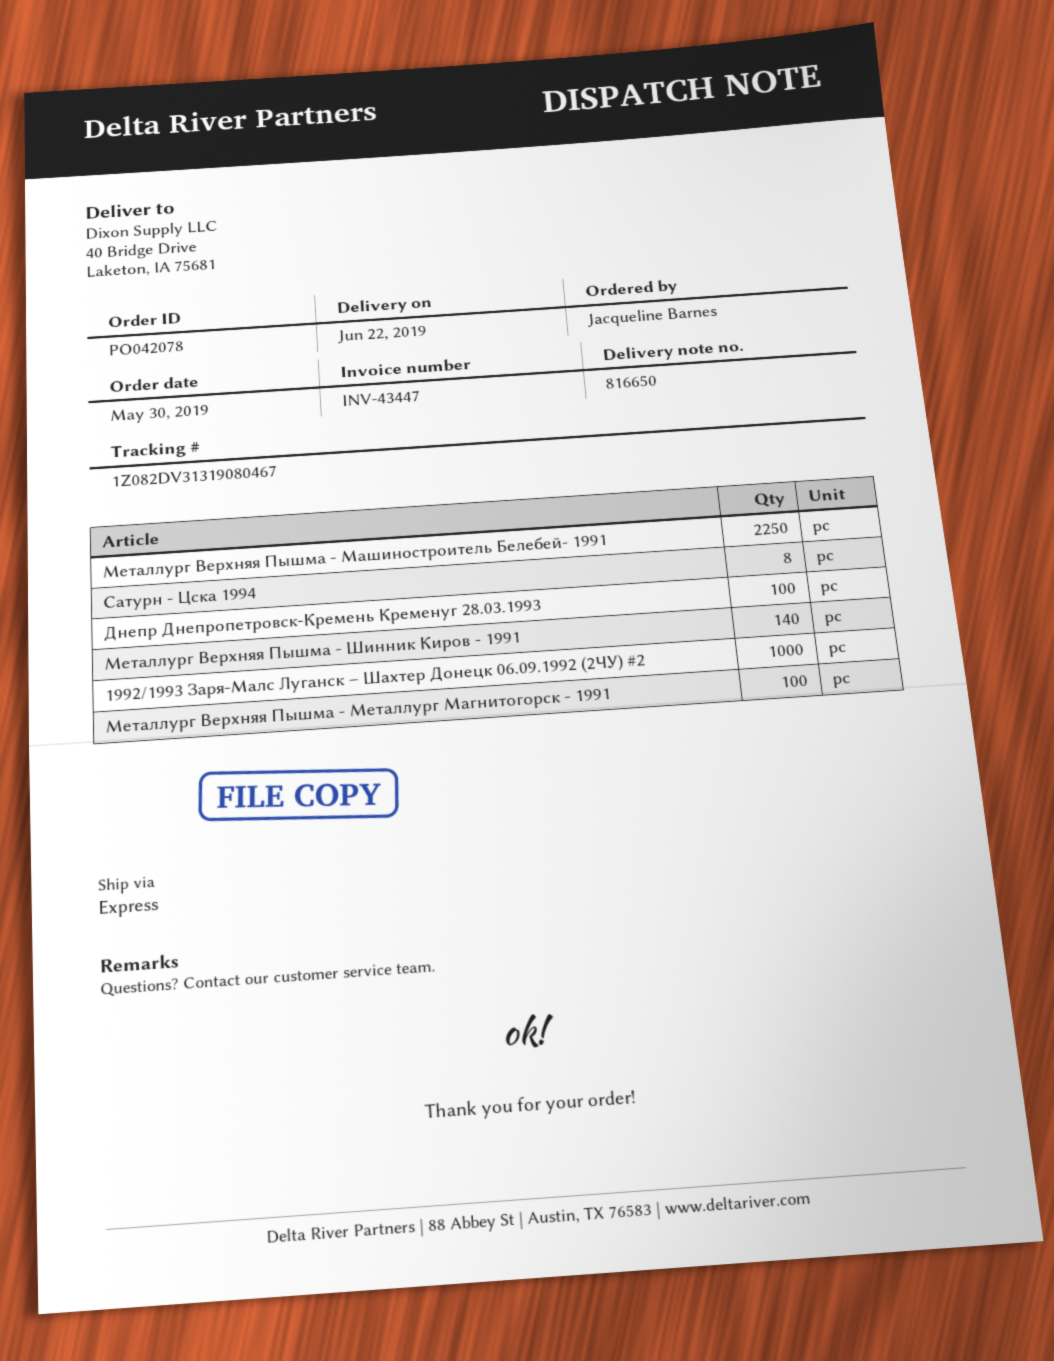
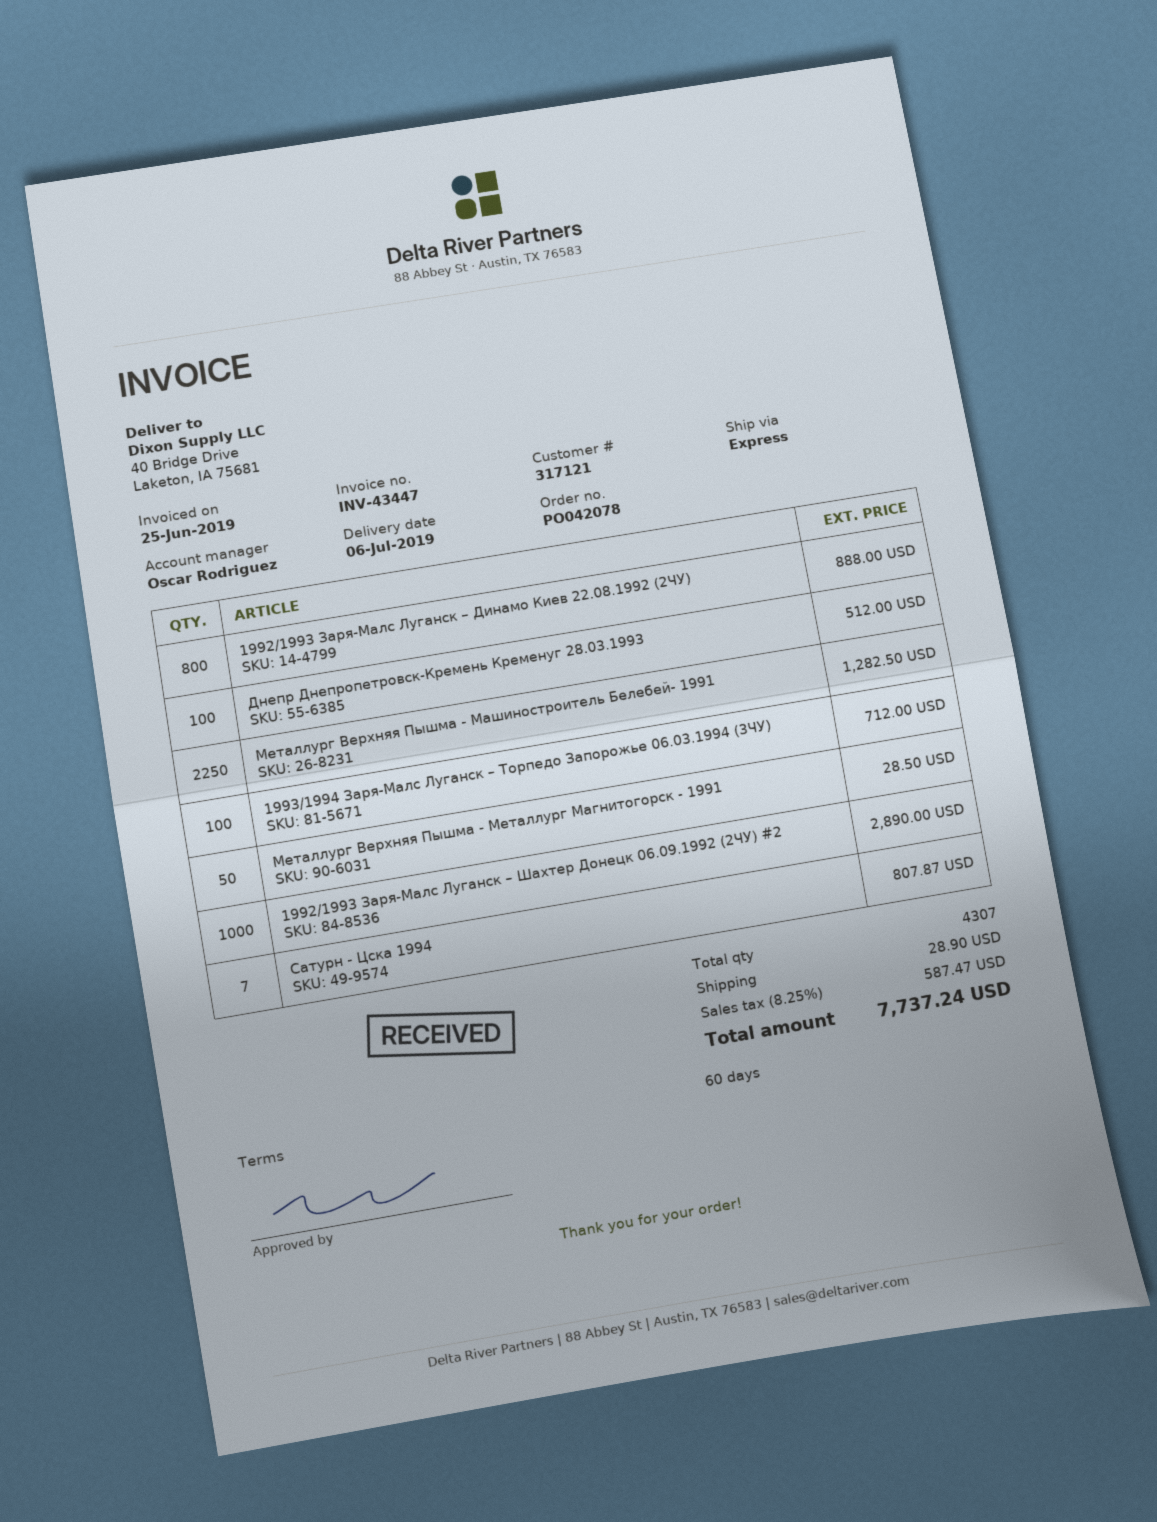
delivery date: 2019-06-22 -> 2019-07-06
Сатурн - Цска 1994: 8 -> 7
Металлург Верхняя Пышма - Шинник Киров - 1991: 140 -> none
Металлург Верхняя Пышма - Металлург Магнитогорск - 1991: 100 -> 50
1992/1993 Заря-Малс Луганск – Динамо Киев 22.08.1992 (2ЧУ): none -> 800
1993/1994 Заря-Малс Луганск – Торпедо Запорожье 06.03.1994 (3ЧУ): none -> 100

